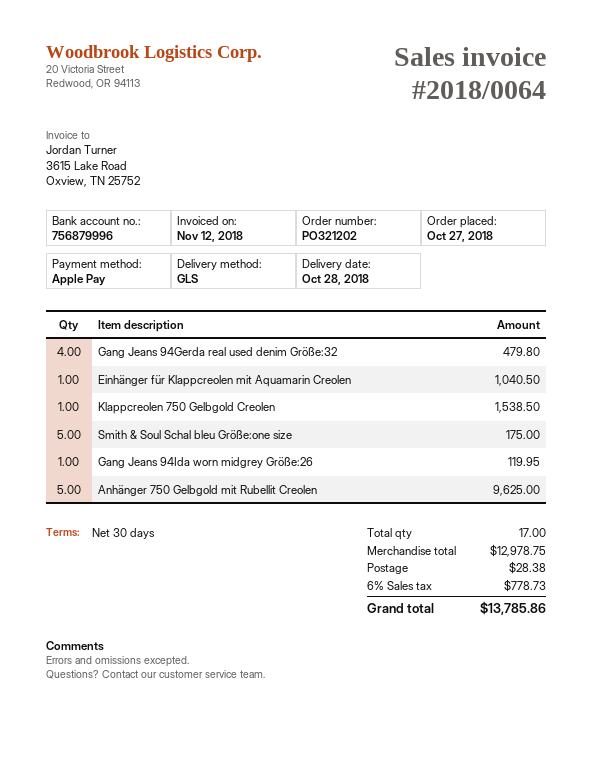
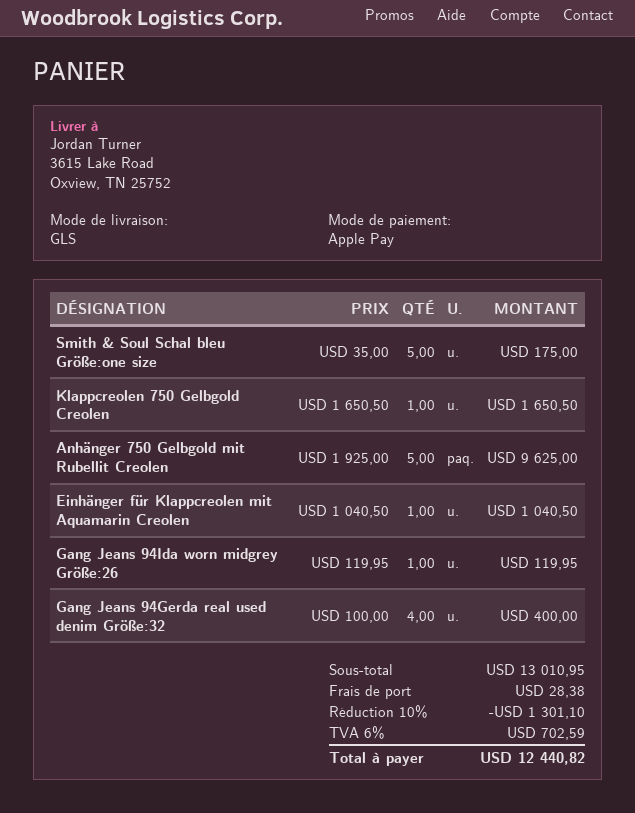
Gang Jeans 94Gerda real used denim Größe:32: 4 for 479.80 -> 4 for 400.00
Klappcreolen 750 Gelbgold Creolen: 1 for 1538.50 -> 1 for 1650.50
subtotal: 12978.75 -> 13010.95
discount: none -> 10% = 1301.10
tax: 6% = 778.73 -> 6% = 702.59
total: 13785.86 -> 12440.82

